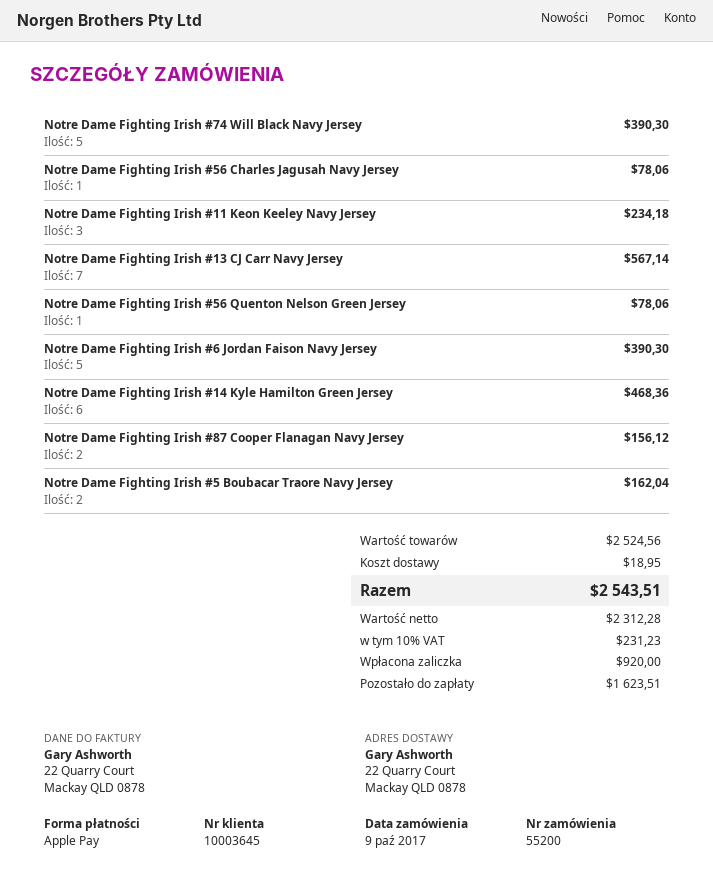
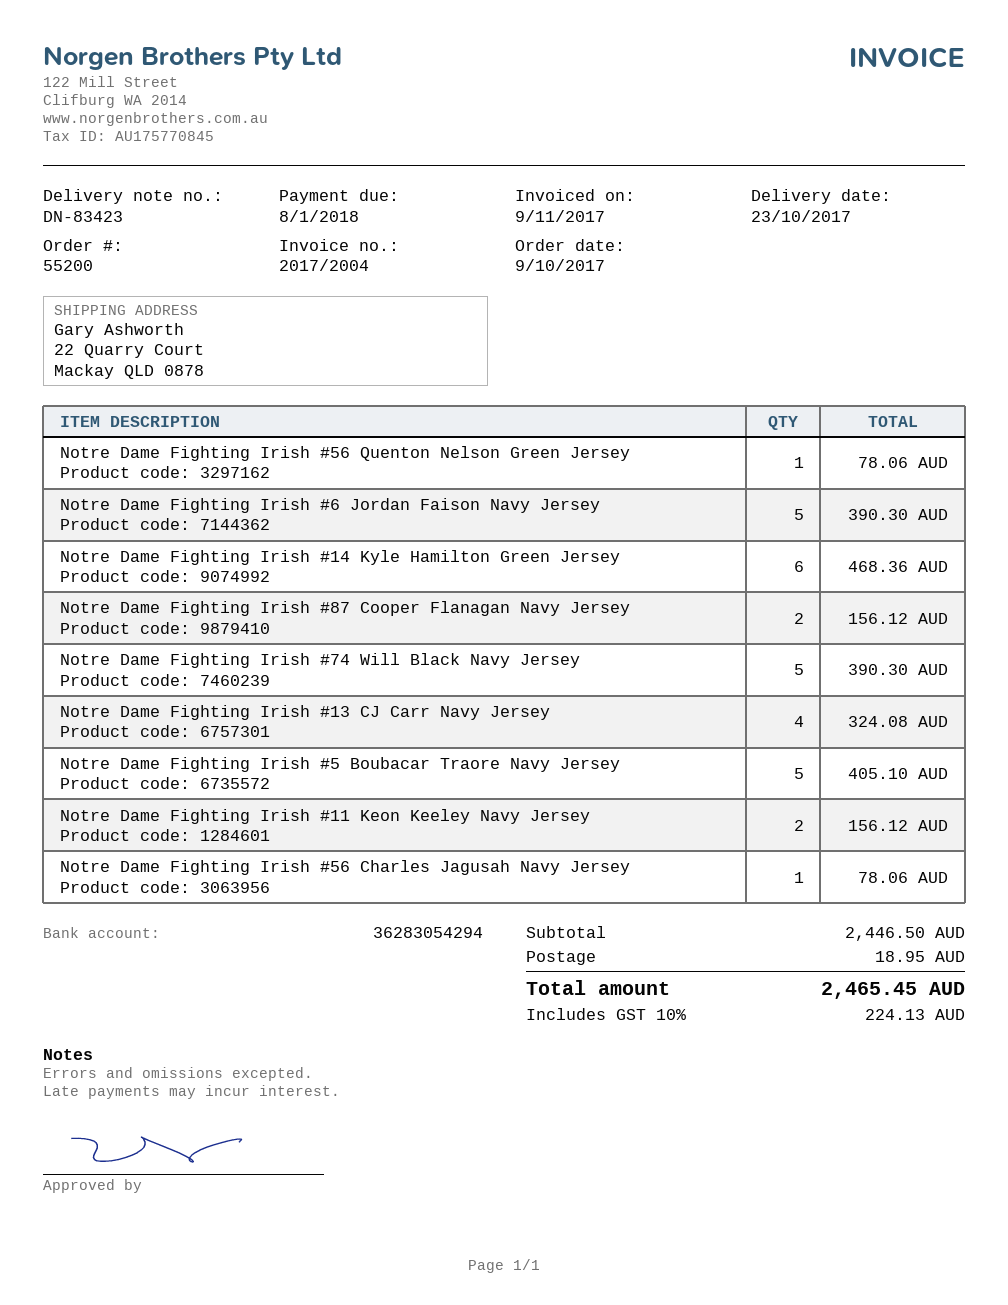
Notre Dame Fighting Irish #11 Keon Keeley Navy Jersey: 3 for 234.18 -> 2 for 156.12
Notre Dame Fighting Irish #13 CJ Carr Navy Jersey: 7 for 567.14 -> 4 for 324.08
Notre Dame Fighting Irish #5 Boubacar Traore Navy Jersey: 2 for 162.04 -> 5 for 405.10
subtotal: 2524.56 -> 2446.50
tax: 10% = 231.23 -> 10% = 224.13
total: 2543.51 -> 2465.45

